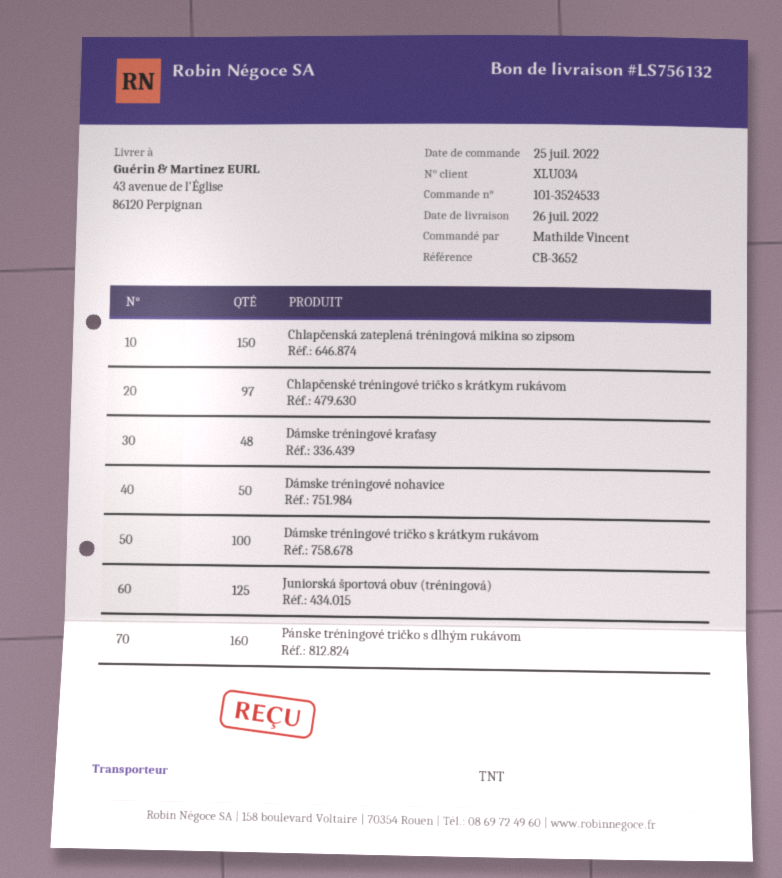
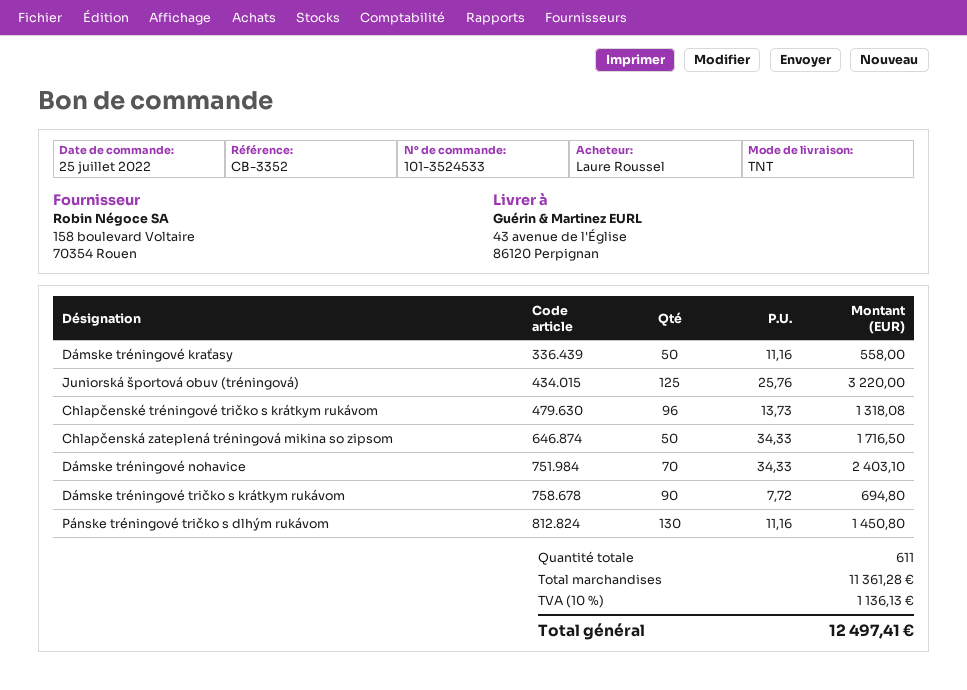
reference: CB-3652 -> CB-3352
ordered by: Mathilde Vincent -> Laure Roussel
Chlapčenská zateplená tréningová mikina so zipsom: 150 -> 50
Chlapčenské tréningové tričko s krátkym rukávom: 97 -> 96
Dámske tréningové kraťasy: 48 -> 50
Dámske tréningové nohavice: 50 -> 70
Dámske tréningové tričko s krátkym rukávom: 100 -> 90
Pánske tréningové tričko s dlhým rukávom: 160 -> 130

